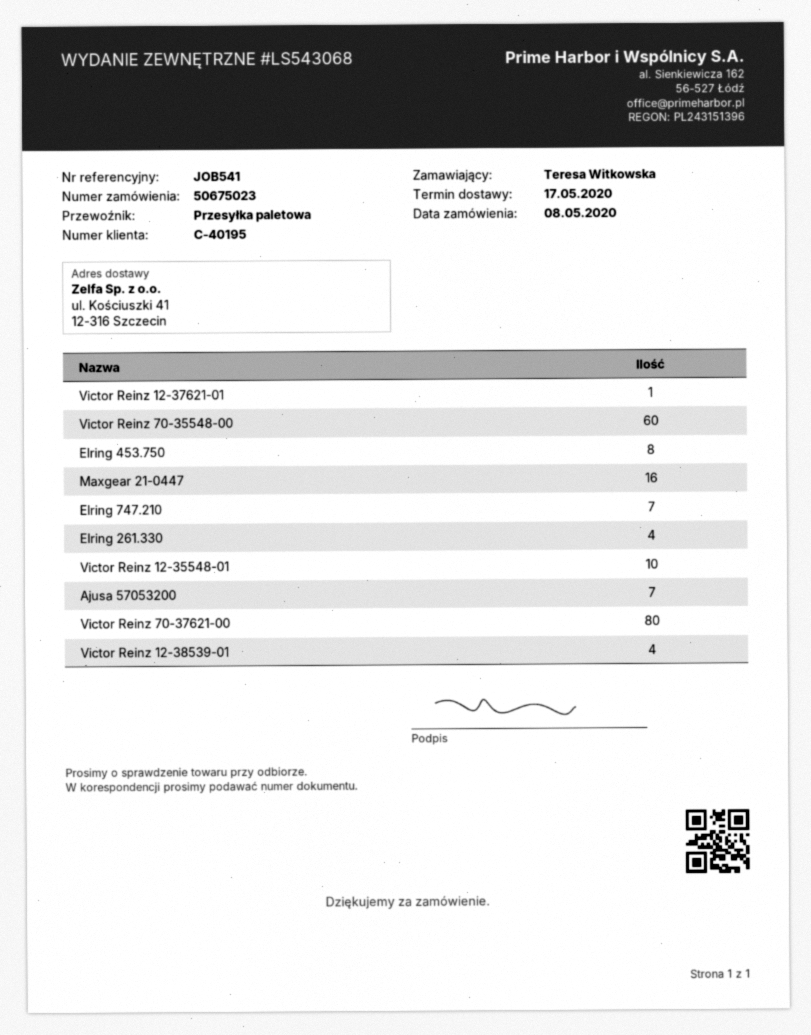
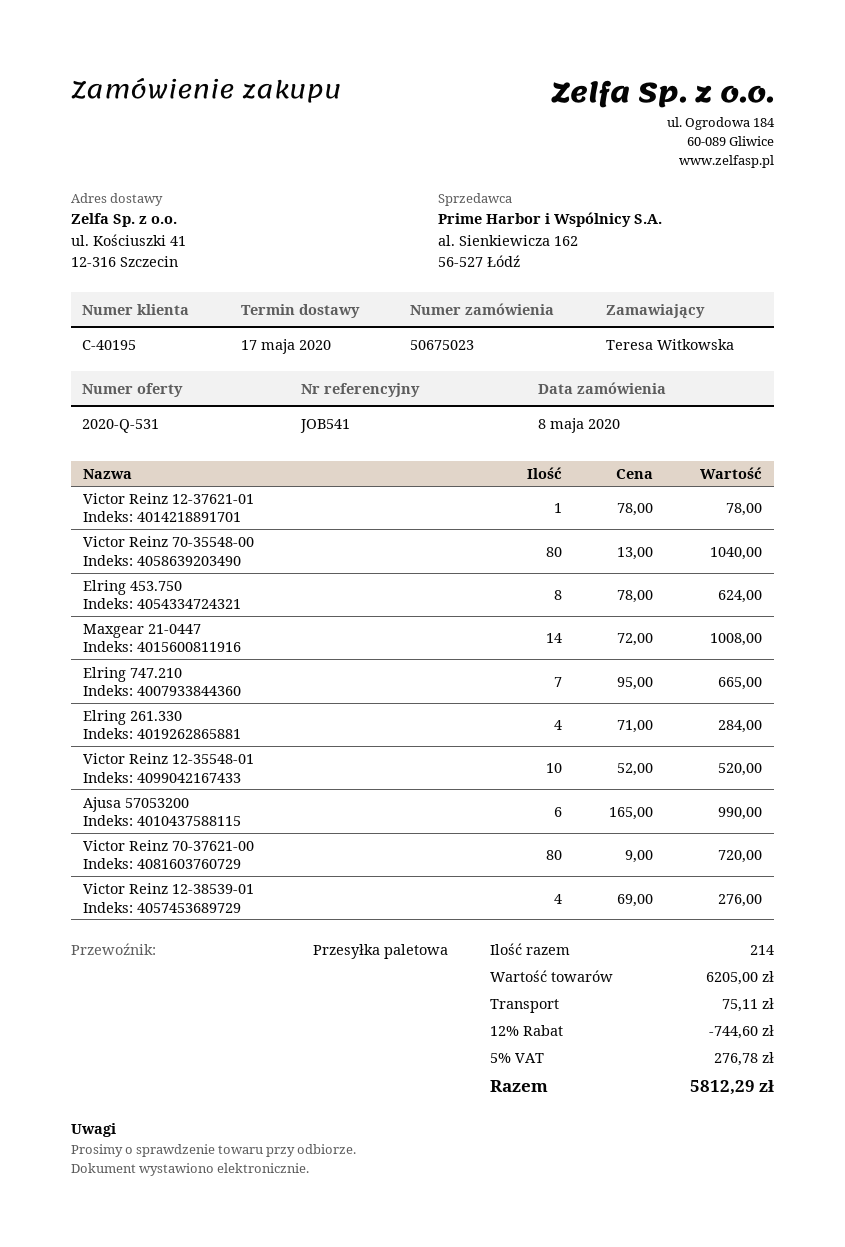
Victor Reinz 70-35548-00: 60 -> 80
Maxgear 21-0447: 16 -> 14
Ajusa 57053200: 7 -> 6

